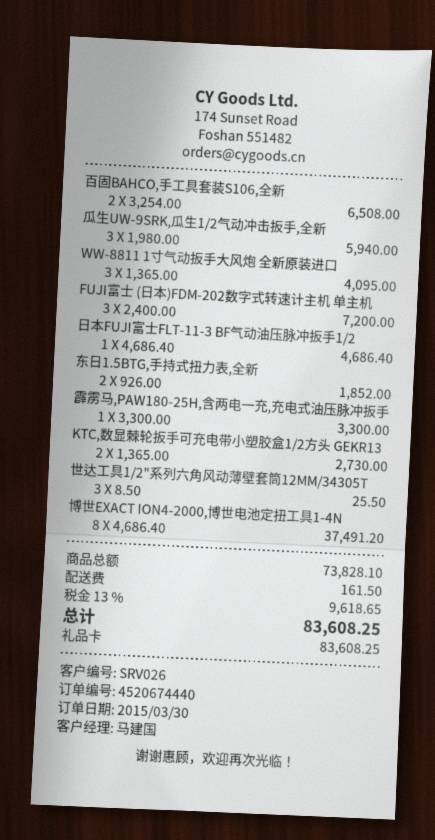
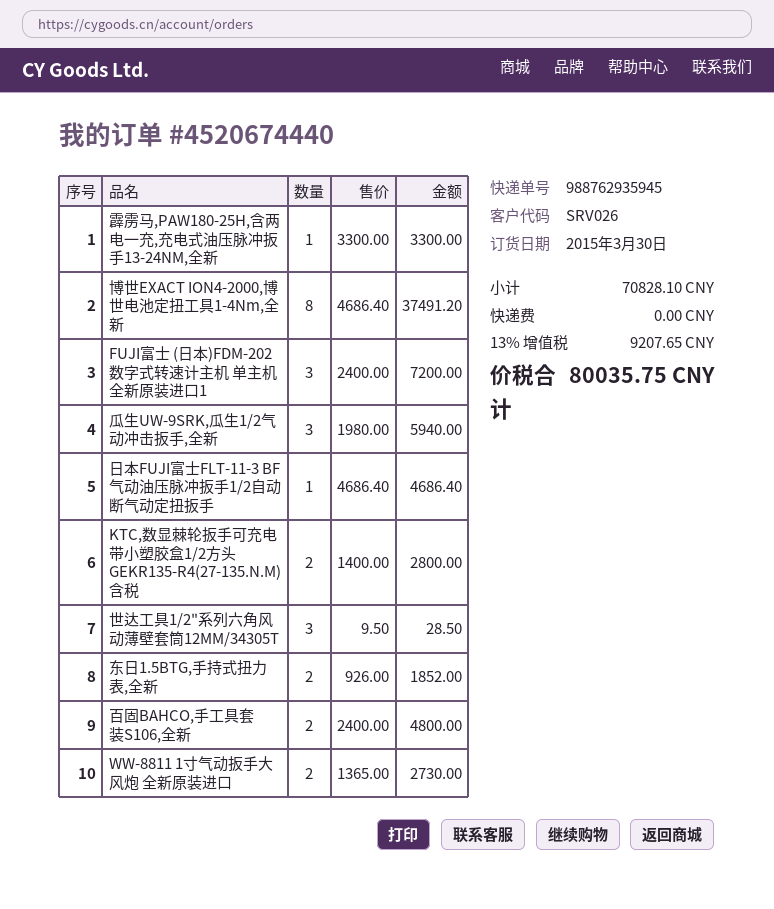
百固BAHCO,手工具套装S106,全新: 2 x 3254.00 = 6508.00 -> 2 x 2400.00 = 4800.00
WW-8811 1寸气动扳手大风炮 全新原装进口: 3 x 1365.00 = 4095.00 -> 2 x 1365.00 = 2730.00
KTC,数显棘轮扳手可充电带小塑胶盒1/2方头 GEKR13: 2 x 1365.00 = 2730.00 -> 2 x 1400.00 = 2800.00
世达工具1/2"系列六角风动薄壁套筒12MM/34305T: 3 x 8.50 = 25.50 -> 3 x 9.50 = 28.50
subtotal: 73828.10 -> 70828.10
shipping: 161.50 -> 0.00
tax: 13% = 9618.65 -> 13% = 9207.65
total: 83608.25 -> 80035.75

